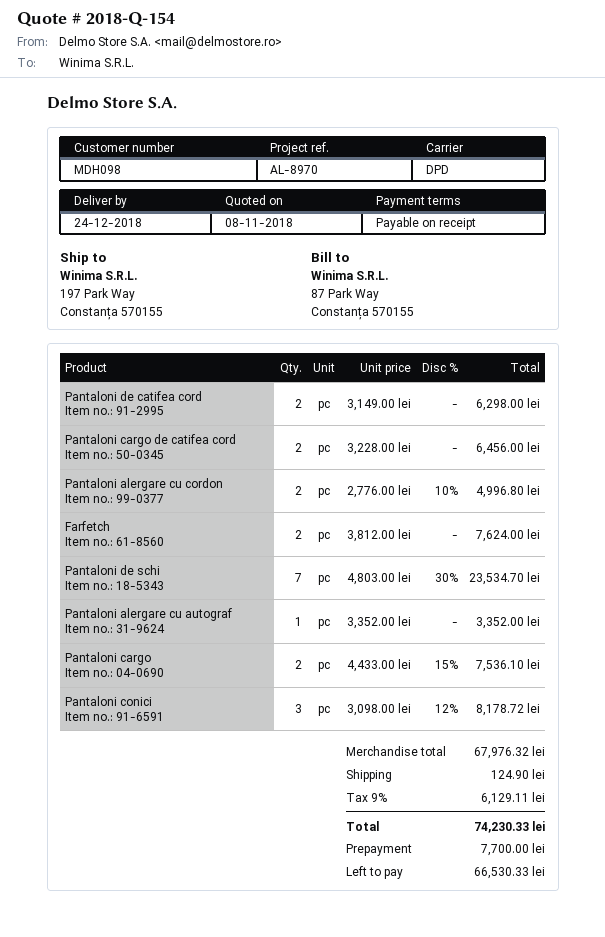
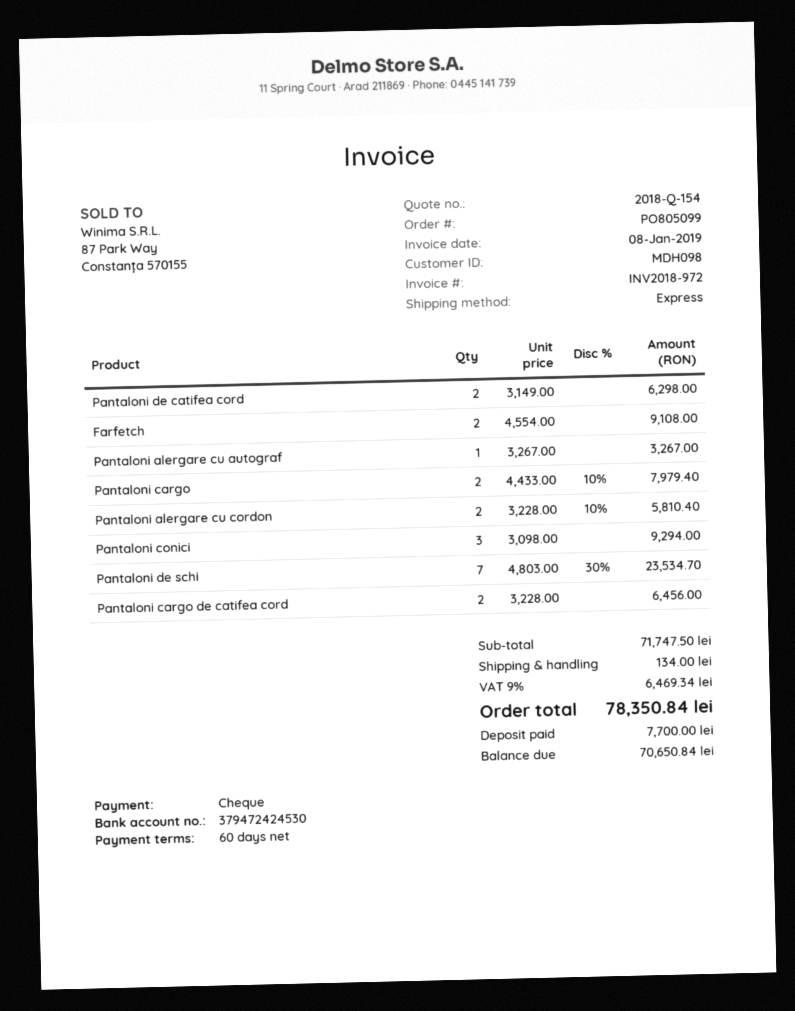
payment terms: on receipt -> 60 days
shipping method: DPD -> express
Pantaloni alergare cu cordon: 2 x 2776.00 - 10% = 4996.80 -> 2 x 3228.00 - 10% = 5810.40
Farfetch: 2 x 3812.00 = 7624.00 -> 2 x 4554.00 = 9108.00
Pantaloni alergare cu autograf: 1 x 3352.00 = 3352.00 -> 1 x 3267.00 = 3267.00
Pantaloni cargo: 2 x 4433.00 - 15% = 7536.10 -> 2 x 4433.00 - 10% = 7979.40
Pantaloni conici: 3 x 3098.00 - 12% = 8178.72 -> 3 x 3098.00 = 9294.00
subtotal: 67976.32 -> 71747.50
shipping: 124.90 -> 134.00
tax: 9% = 6129.11 -> 9% = 6469.34
total: 74230.33 -> 78350.84
balance: 66530.33 -> 70650.84

